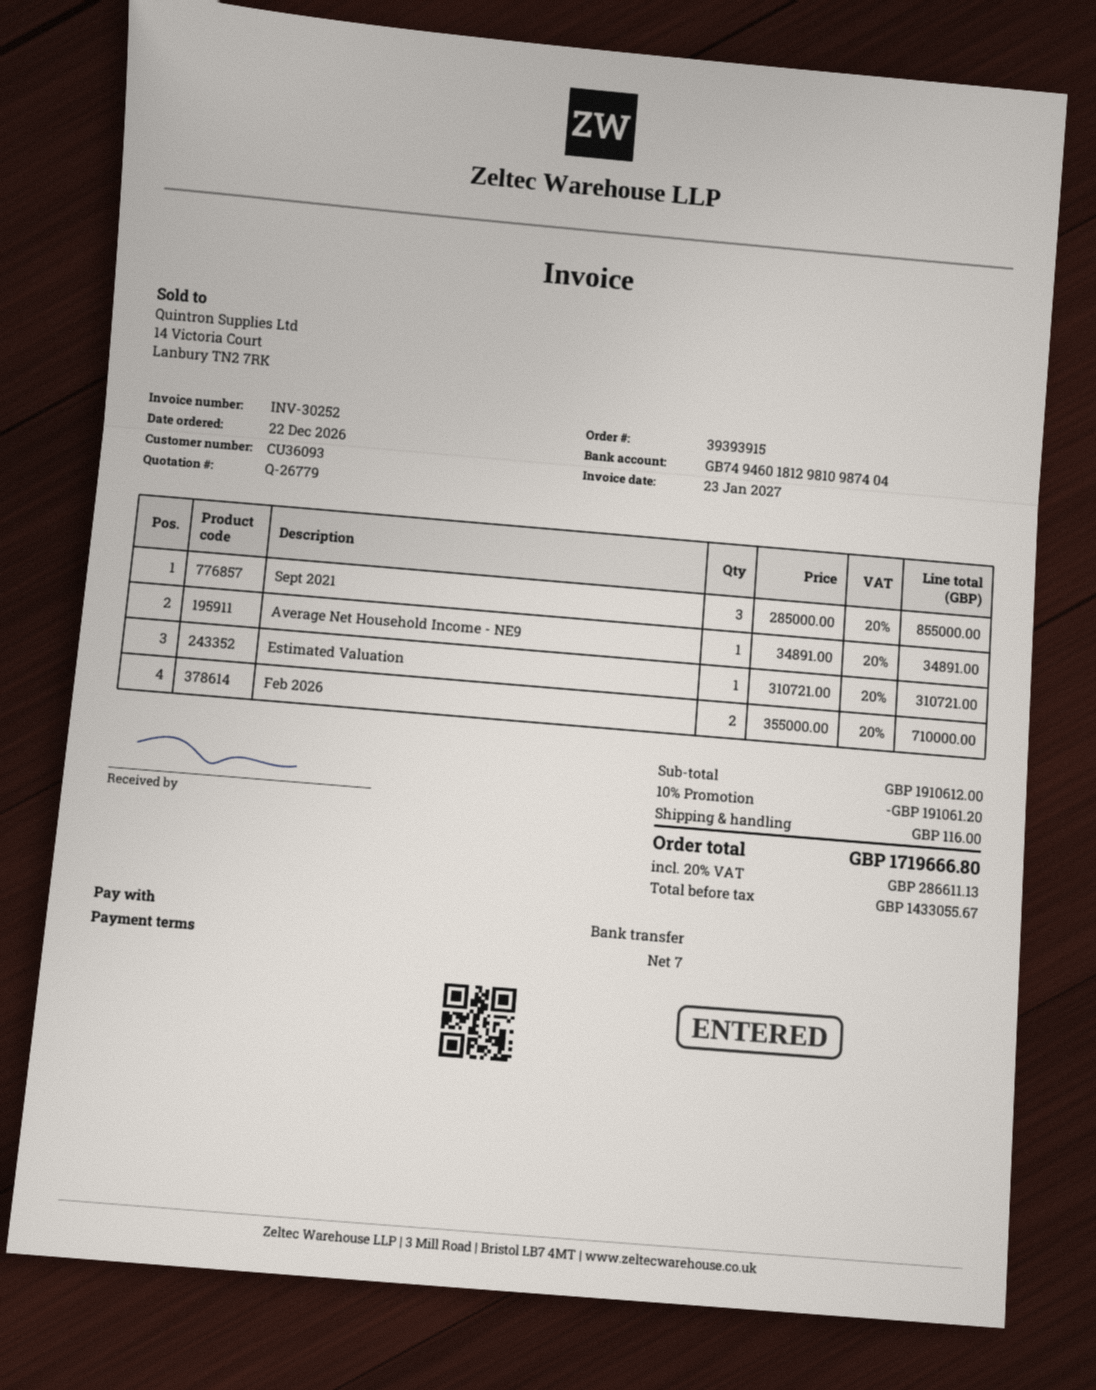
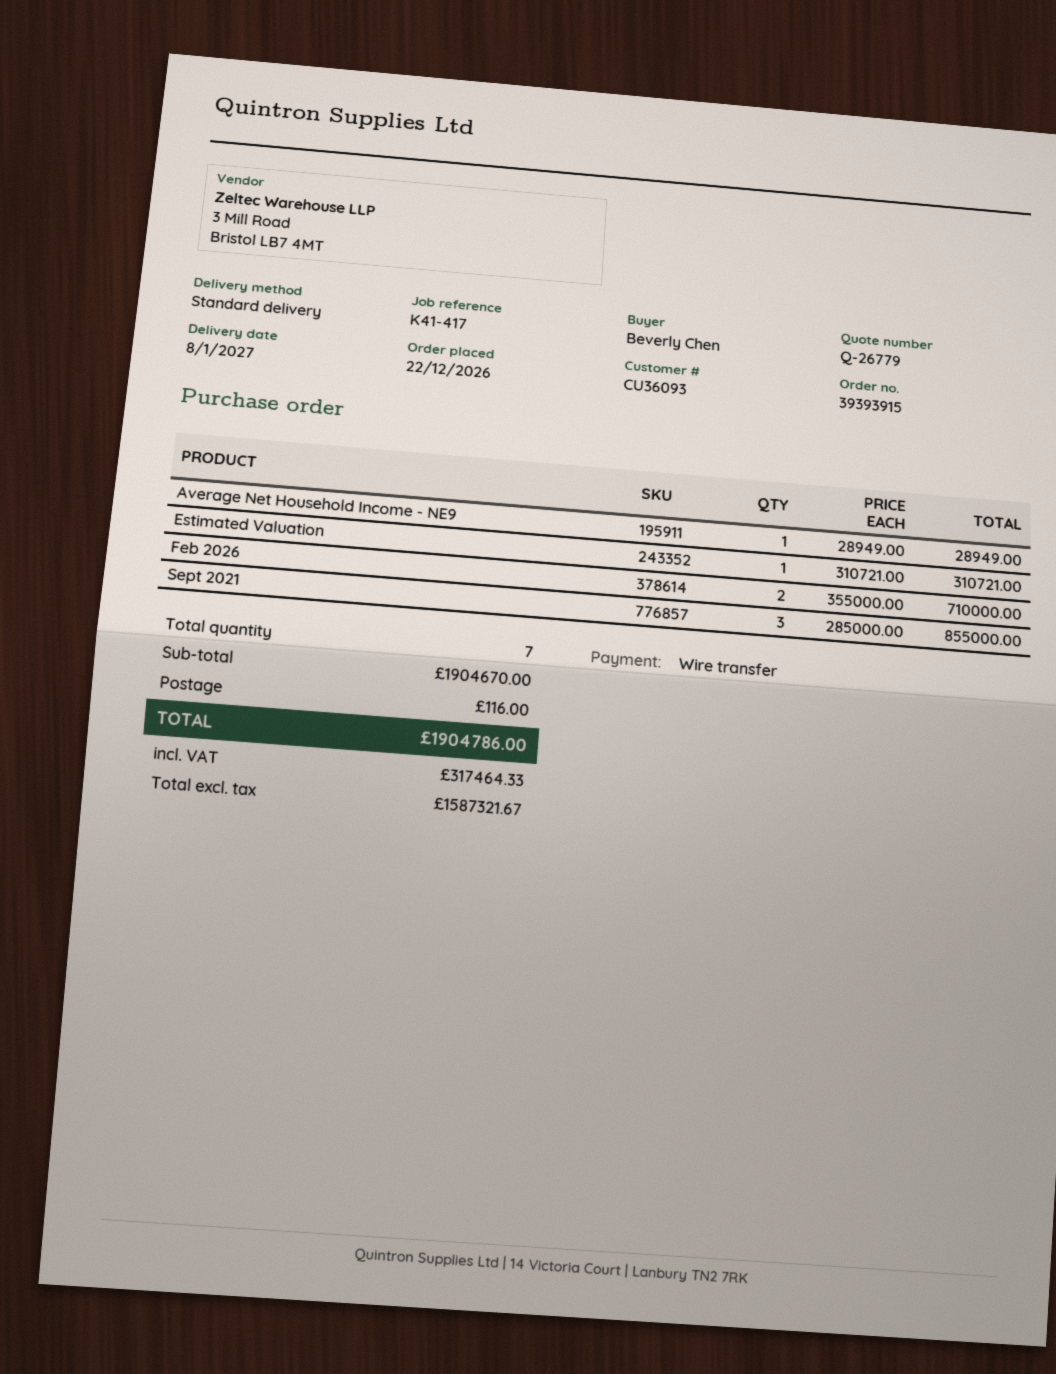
Average Net Household Income - NE9: 1 x 34891.00 = 34891.00 -> 1 x 28949.00 = 28949.00
subtotal: 1910612.00 -> 1904670.00
discount: 10% = 191061.20 -> none
net: 1433055.67 -> 1587321.67
tax: 286611.13 -> 317464.33
total: 1719666.80 -> 1904786.00

